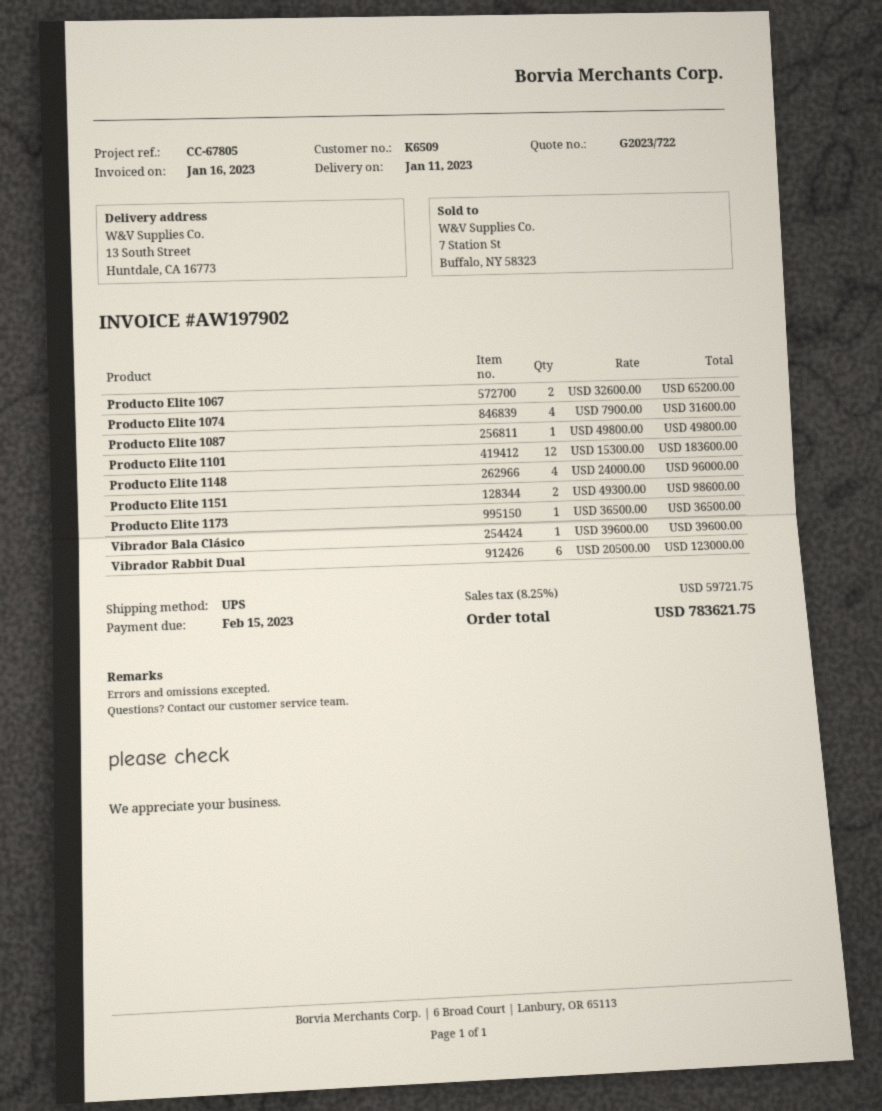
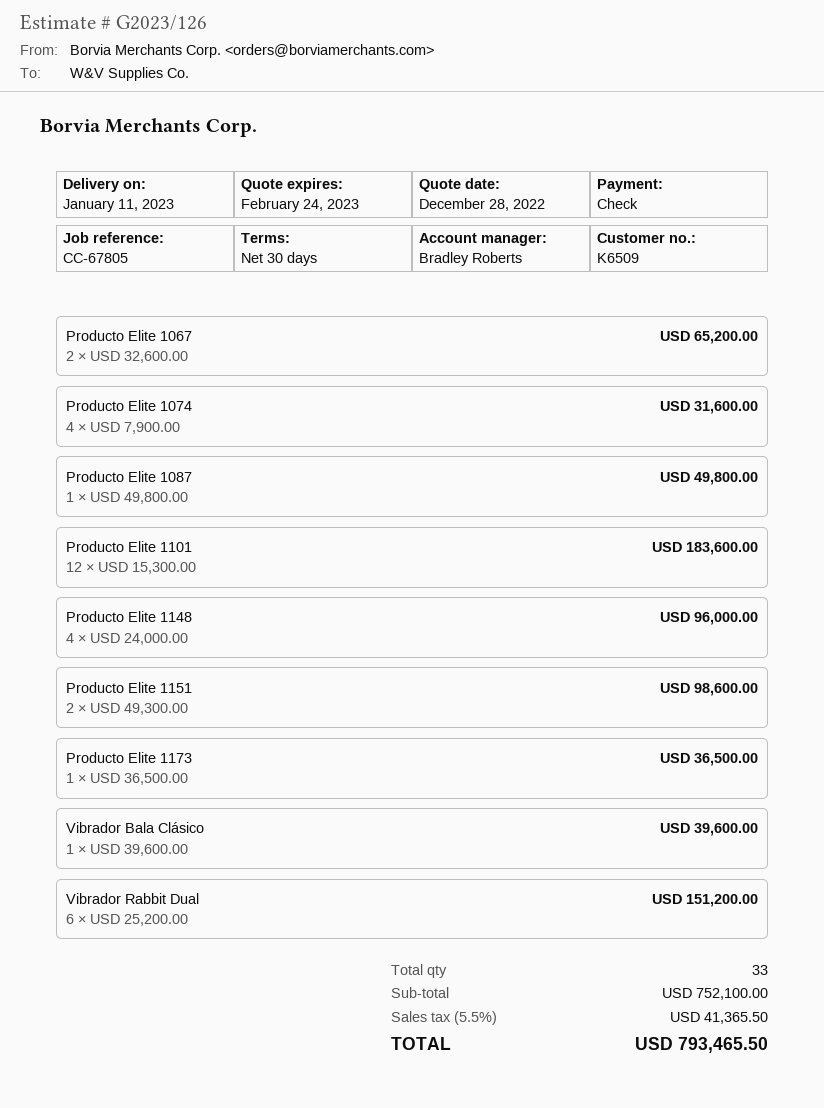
quote number: G2023/722 -> G2023/126
Vibrador Rabbit Dual: 6 x 20500.00 = 123000.00 -> 6 x 25200.00 = 151200.00
tax: 8.25% = 59721.75 -> 5.5% = 41365.50
total: 783621.75 -> 793465.50

